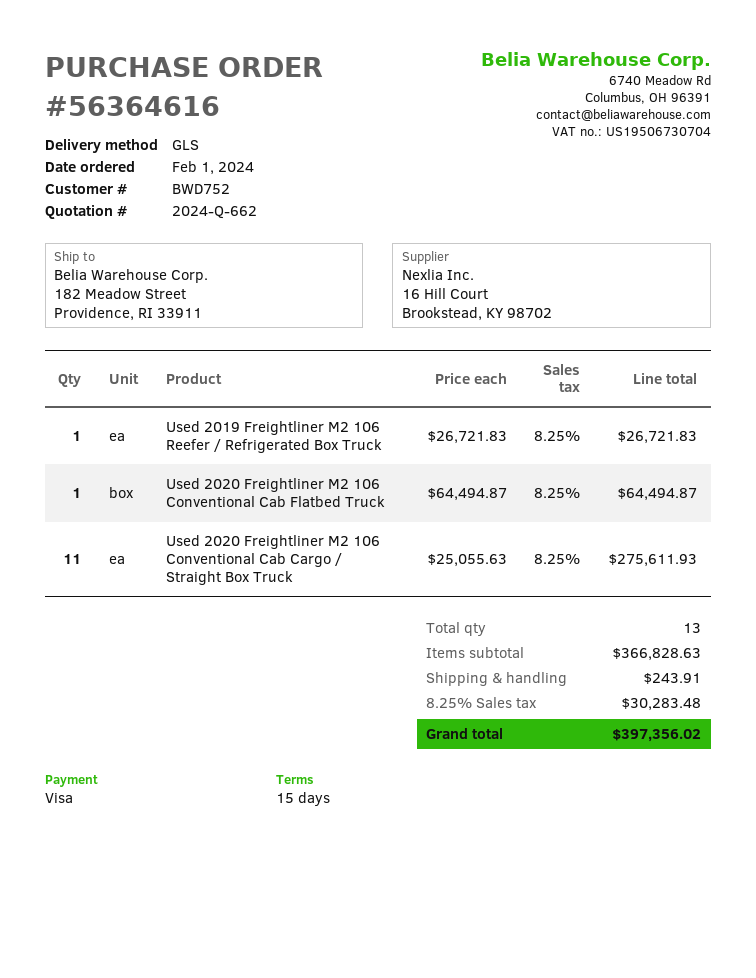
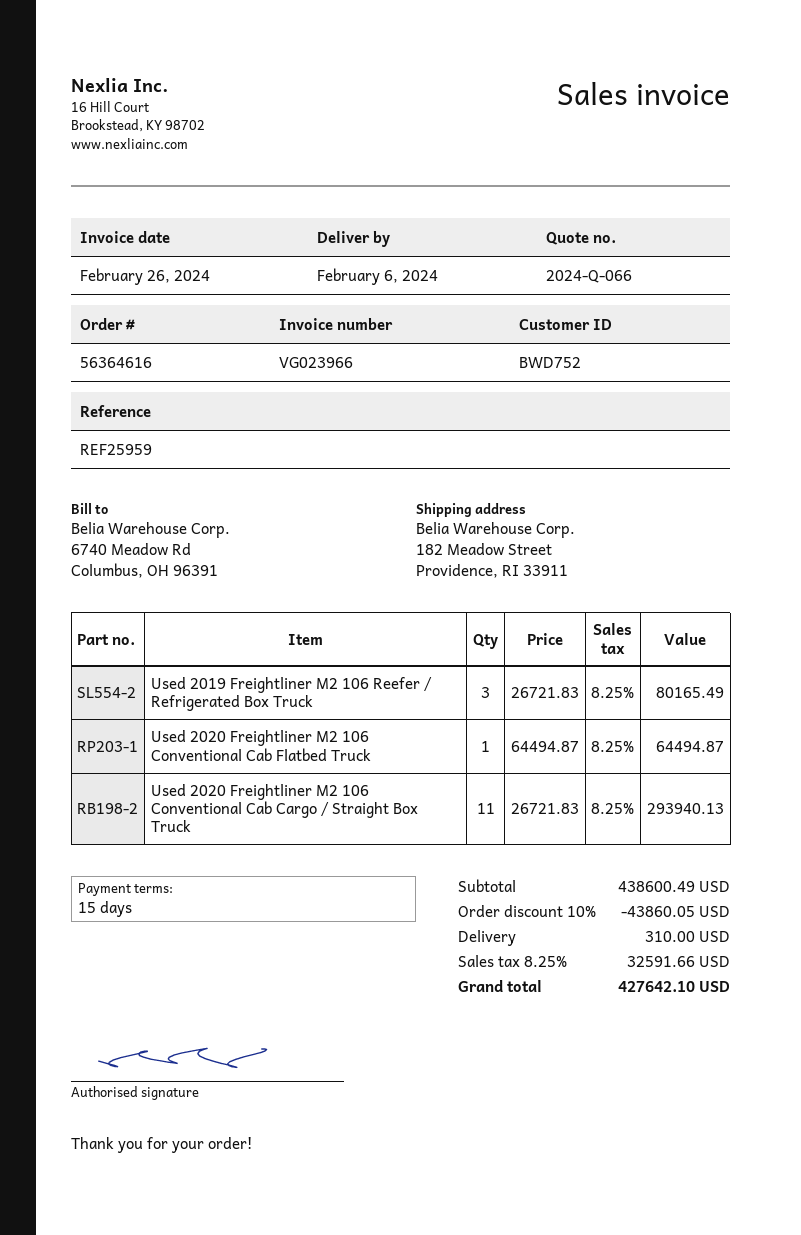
quote number: 2024-Q-662 -> 2024-Q-066
Used 2019 Freightliner M2 106 Reefer / Refrigerated Box Truck: 1 x 26721.83 = 26721.83 -> 3 x 26721.83 = 80165.49
Used 2020 Freightliner M2 106 Conventional Cab Cargo / Straight Box Truck: 11 x 25055.63 = 275611.93 -> 11 x 26721.83 = 293940.13
subtotal: 366828.63 -> 438600.49
discount: none -> 10% = 43860.05
shipping: 243.91 -> 310.00
tax: 8.25% = 30283.48 -> 8.25% = 32591.66
total: 397356.02 -> 427642.10

